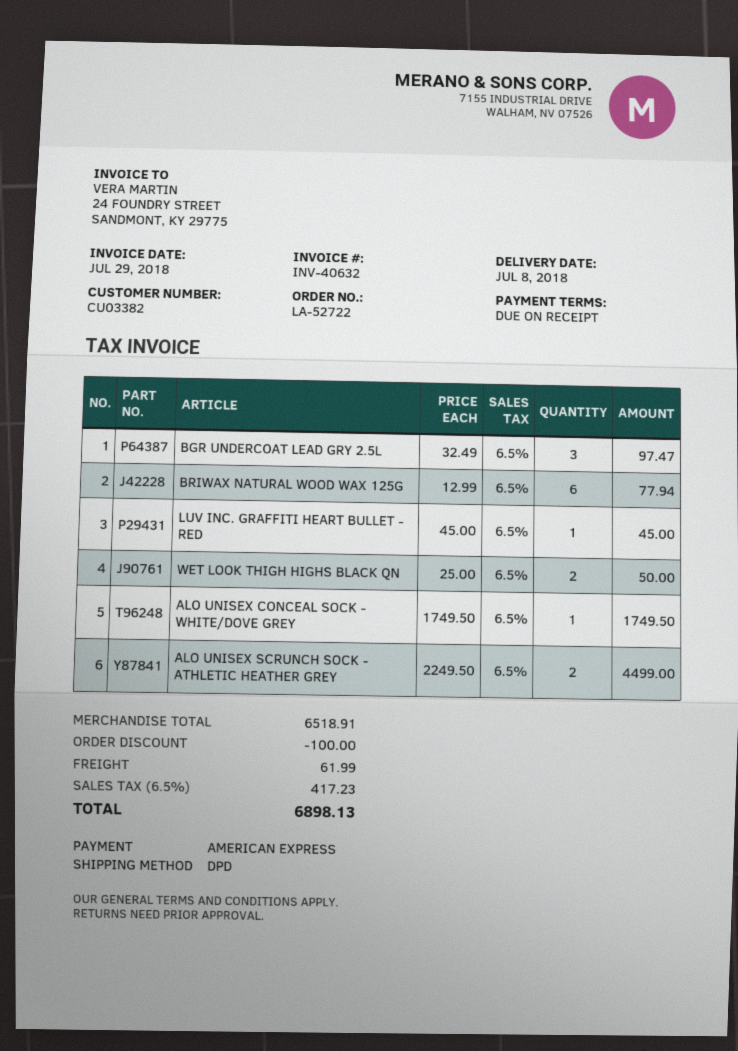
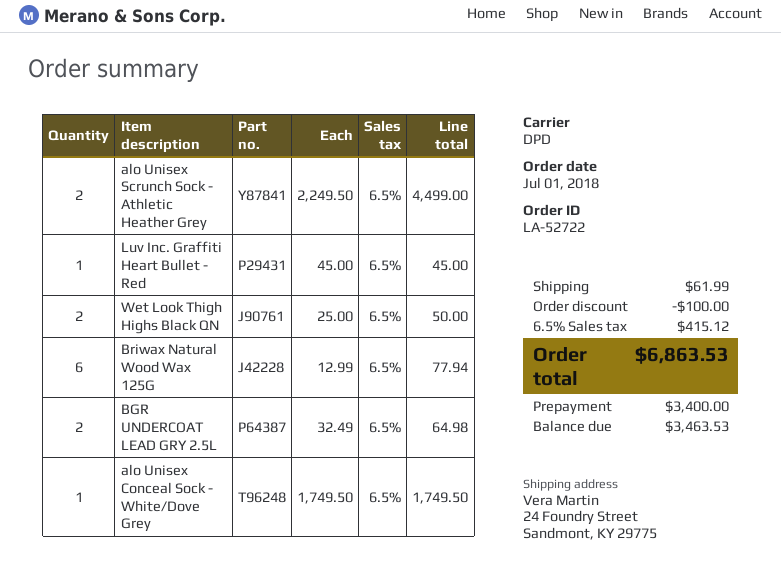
BGR UNDERCOAT LEAD GRY 2.5L: 3 x 32.49 = 97.47 -> 2 x 32.49 = 64.98
tax: 6.5% = 417.23 -> 6.5% = 415.12
total: 6898.13 -> 6863.53

